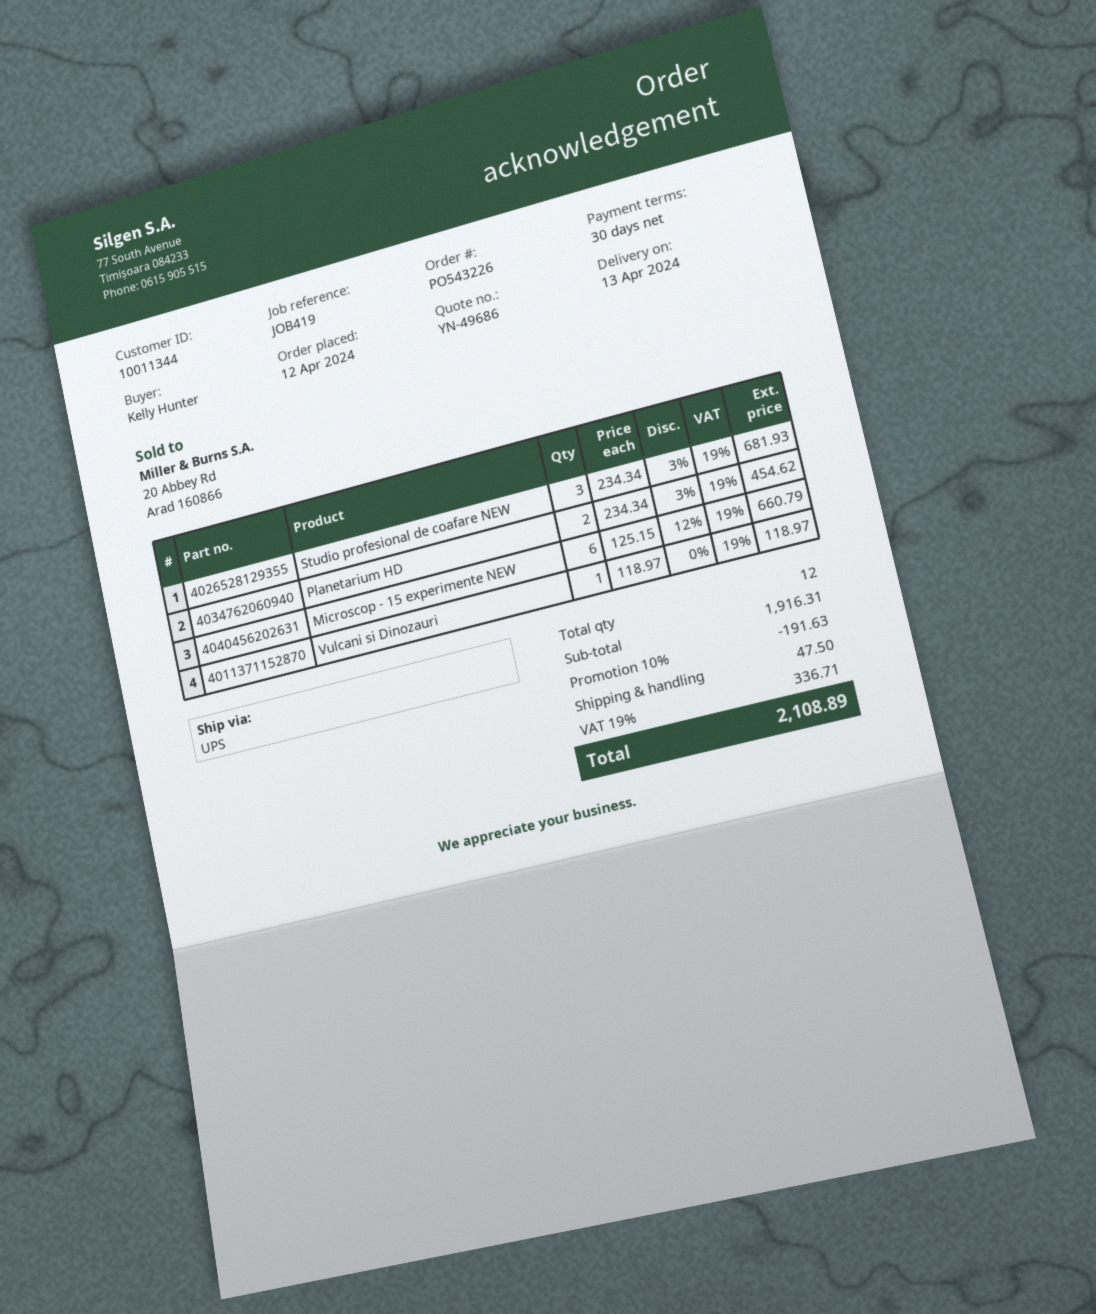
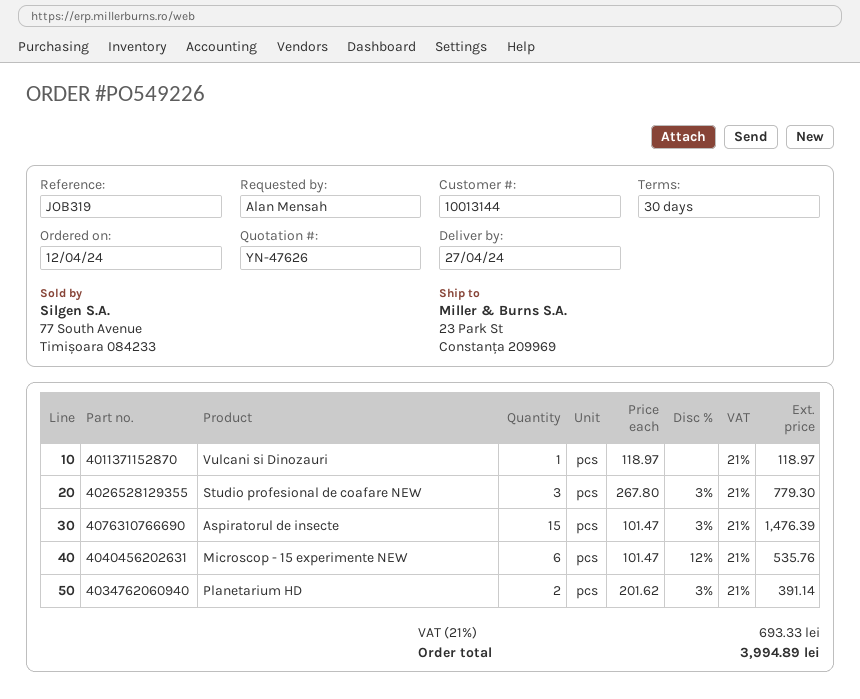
quote number: YN-49686 -> YN-47626
order number: PO543226 -> PO549226
delivery date: 2024-04-13 -> 2024-04-27
customer number: 10011344 -> 10013144
reference: JOB419 -> JOB319
ordered by: Kelly Hunter -> Alan Mensah
Studio profesional de coafare NEW: 3 x 234.34 - 3% = 681.93 -> 3 x 267.80 - 3% = 779.30
Planetarium HD: 2 x 234.34 - 3% = 454.62 -> 2 x 201.62 - 3% = 391.14
Microscop - 15 experimente NEW: 6 x 125.15 - 12% = 660.79 -> 6 x 101.47 - 12% = 535.76
Aspiratorul de insecte: none -> 15 x 101.47 - 3% = 1476.39
discount: 10% = 191.63 -> none
shipping: 47.50 -> none
tax: 19% = 336.71 -> 21% = 693.33
total: 2108.89 -> 3994.89

